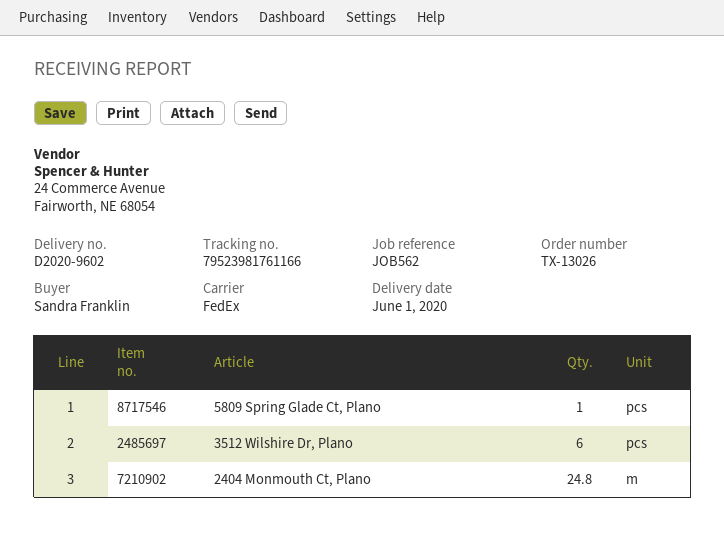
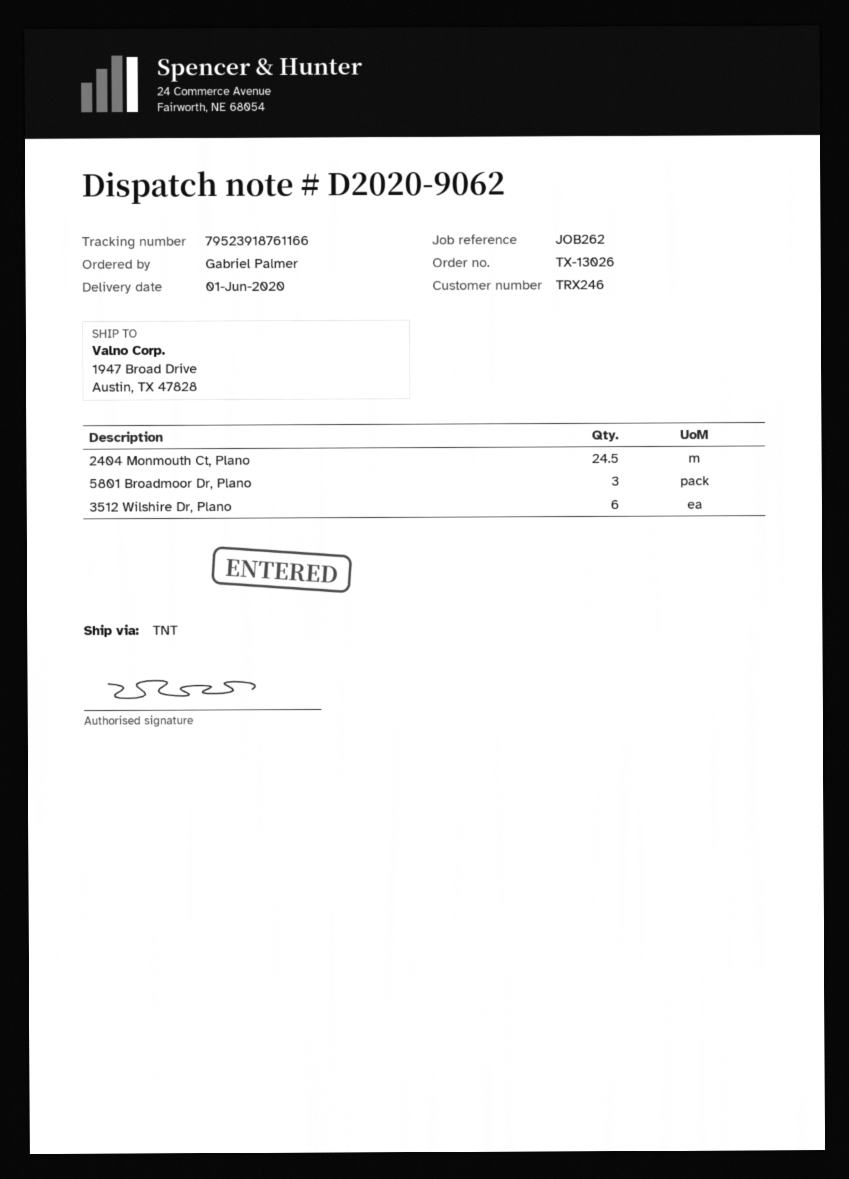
delivery note number: D2020-9602 -> D2020-9062
reference: JOB562 -> JOB262
ordered by: Sandra Franklin -> Gabriel Palmer
shipping method: FedEx -> TNT
tracking number: 79523981761166 -> 79523918761166
5809 Spring Glade Ct, Plano: 1 -> none
2404 Monmouth Ct, Plano: 24.8 -> 24.5
5801 Broadmoor Dr, Plano: none -> 3

